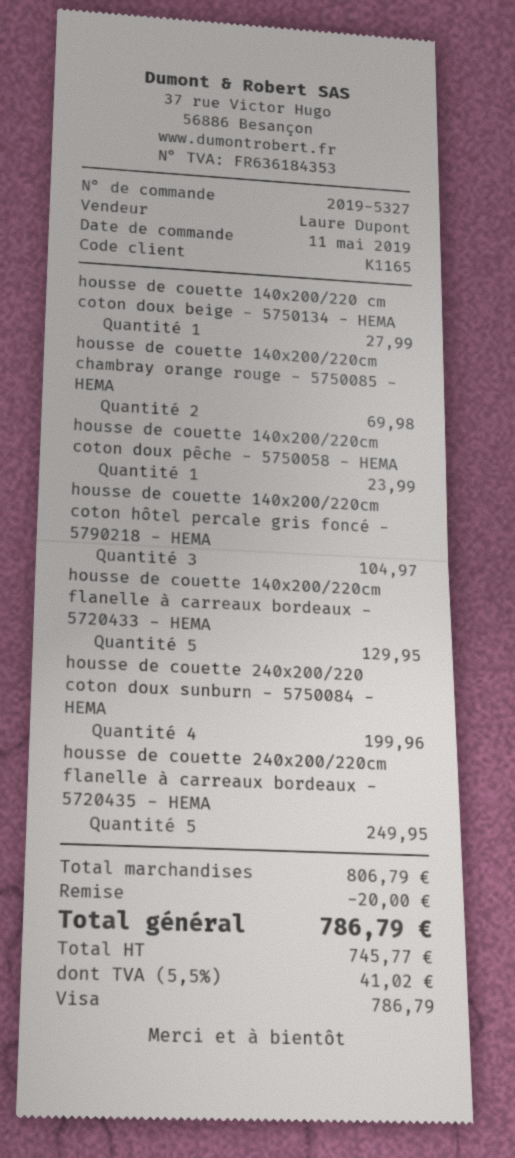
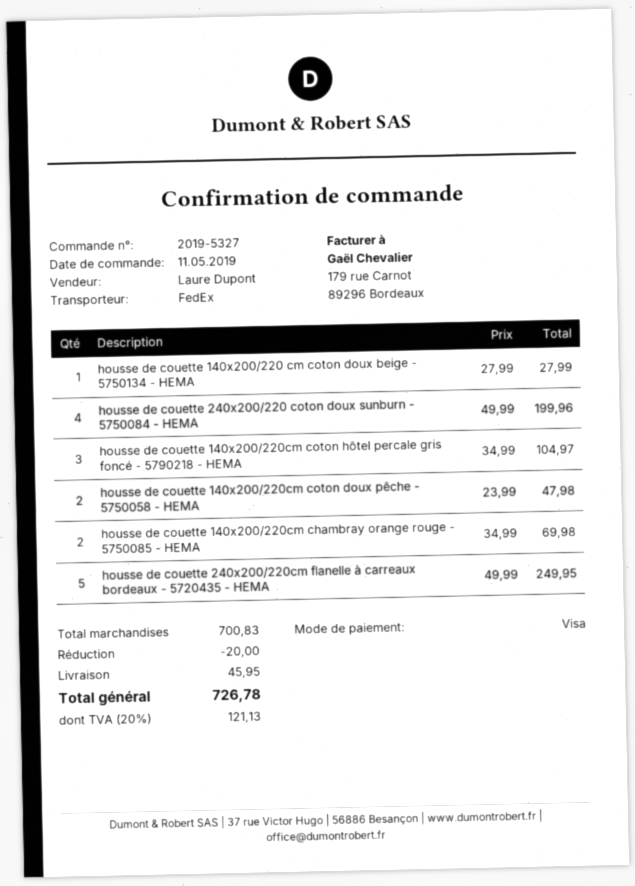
housse de couette 140x200/220cm coton doux pêche - 5750058 - HEMA: 1 for 23.99 -> 2 for 47.98
housse de couette 140x200/220cm flanelle à carreaux bordeaux - 5720433 - HEMA: 5 for 129.95 -> none
subtotal: 806.79 -> 700.83
shipping: none -> 45.95
tax: 5.5% = 41.02 -> 20% = 121.13
total: 786.79 -> 726.78

